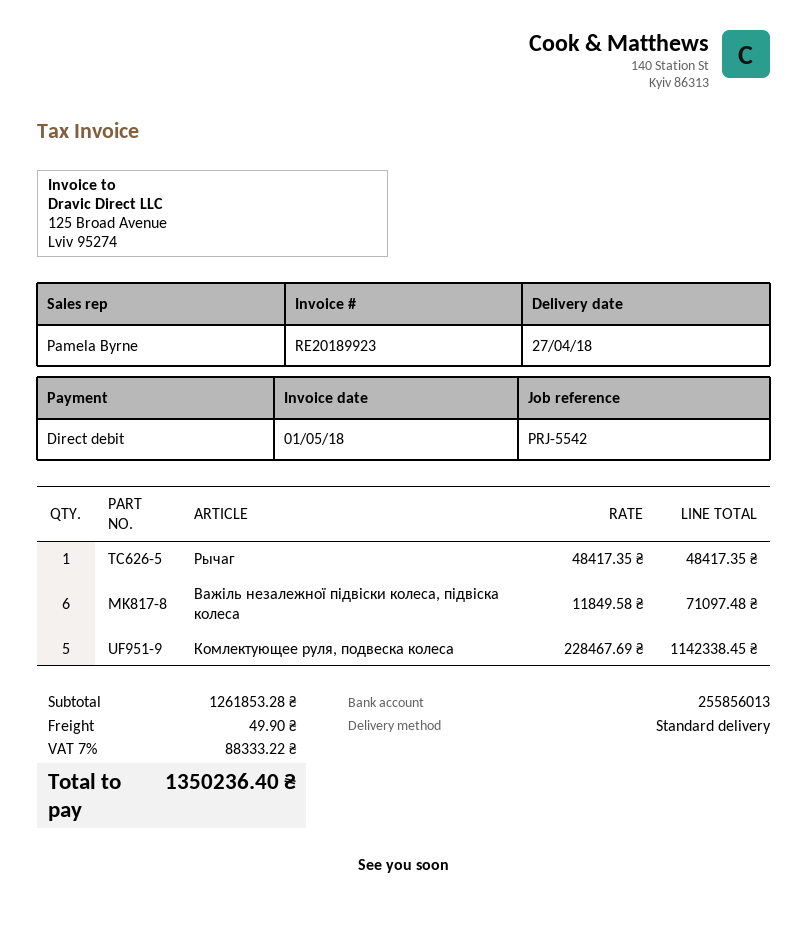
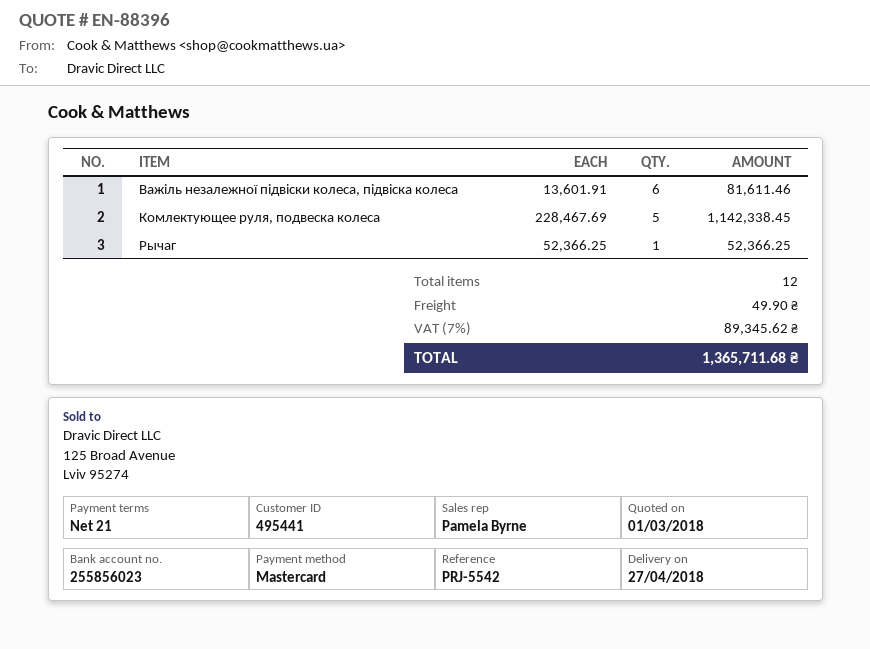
payment method: direct debit -> Mastercard
bank account: 255856013 -> 255856023
Рычаг: 1 x 48417.35 = 48417.35 -> 1 x 52366.25 = 52366.25
Важіль незалежної підвіски колеса, підвіска колеса: 6 x 11849.58 = 71097.48 -> 6 x 13601.91 = 81611.46
tax: 7% = 88333.22 -> 7% = 89345.62
total: 1350236.40 -> 1365711.68

